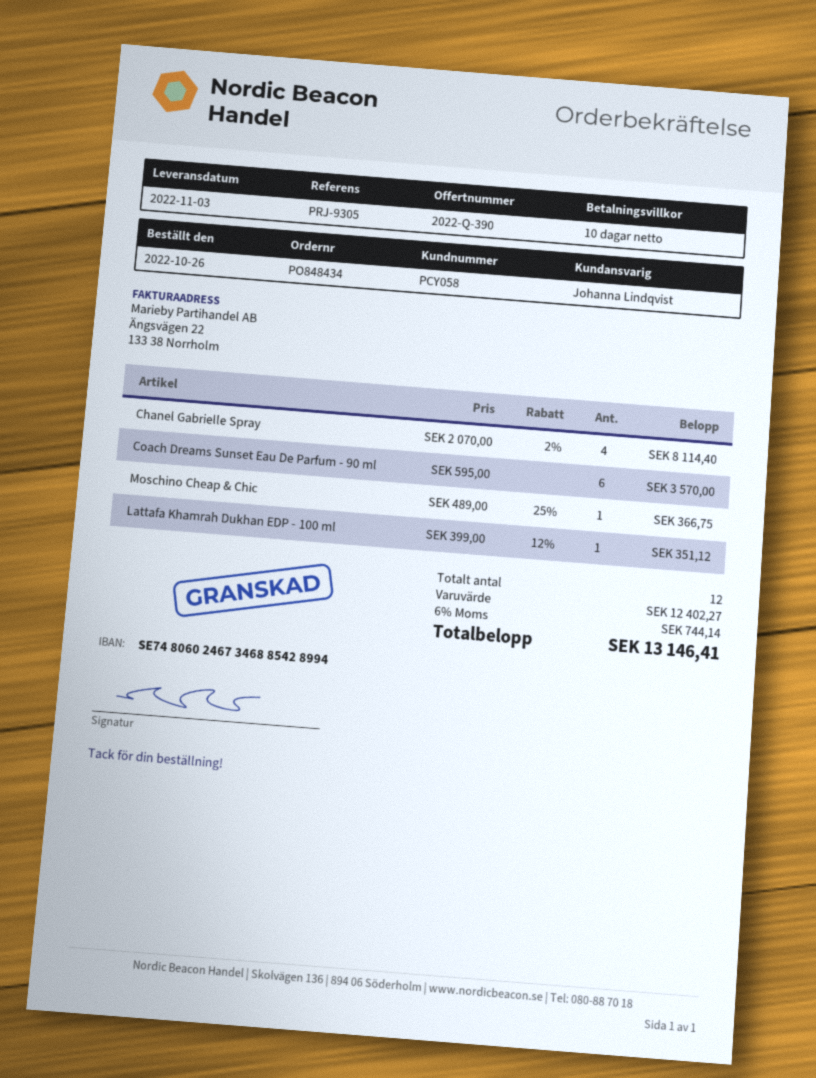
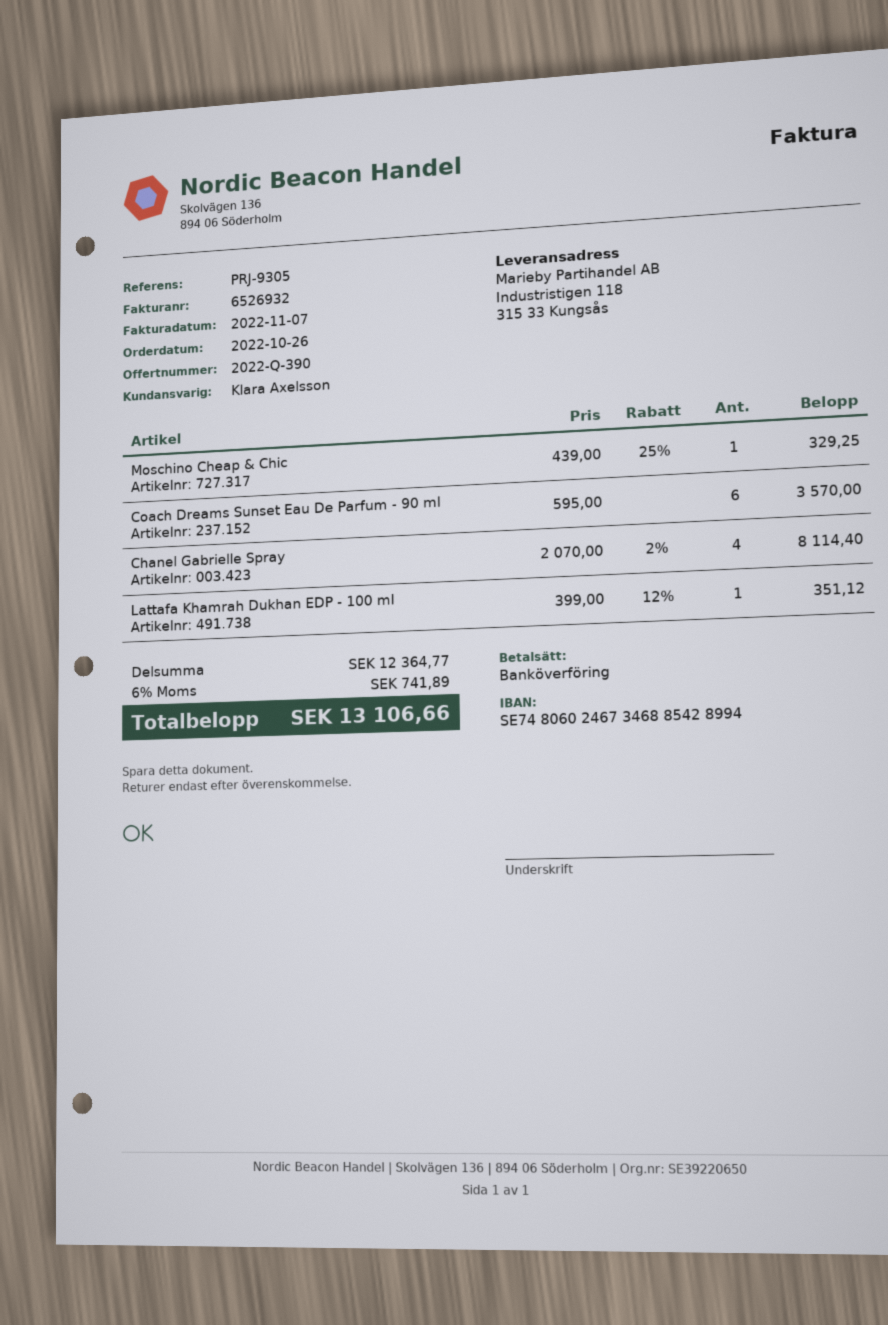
sales rep: Johanna Lindqvist -> Klara Axelsson
Moschino Cheap & Chic: 1 x 489.00 - 25% = 366.75 -> 1 x 439.00 - 25% = 329.25
subtotal: 12402.27 -> 12364.77
tax: 6% = 744.14 -> 6% = 741.89
total: 13146.41 -> 13106.66

